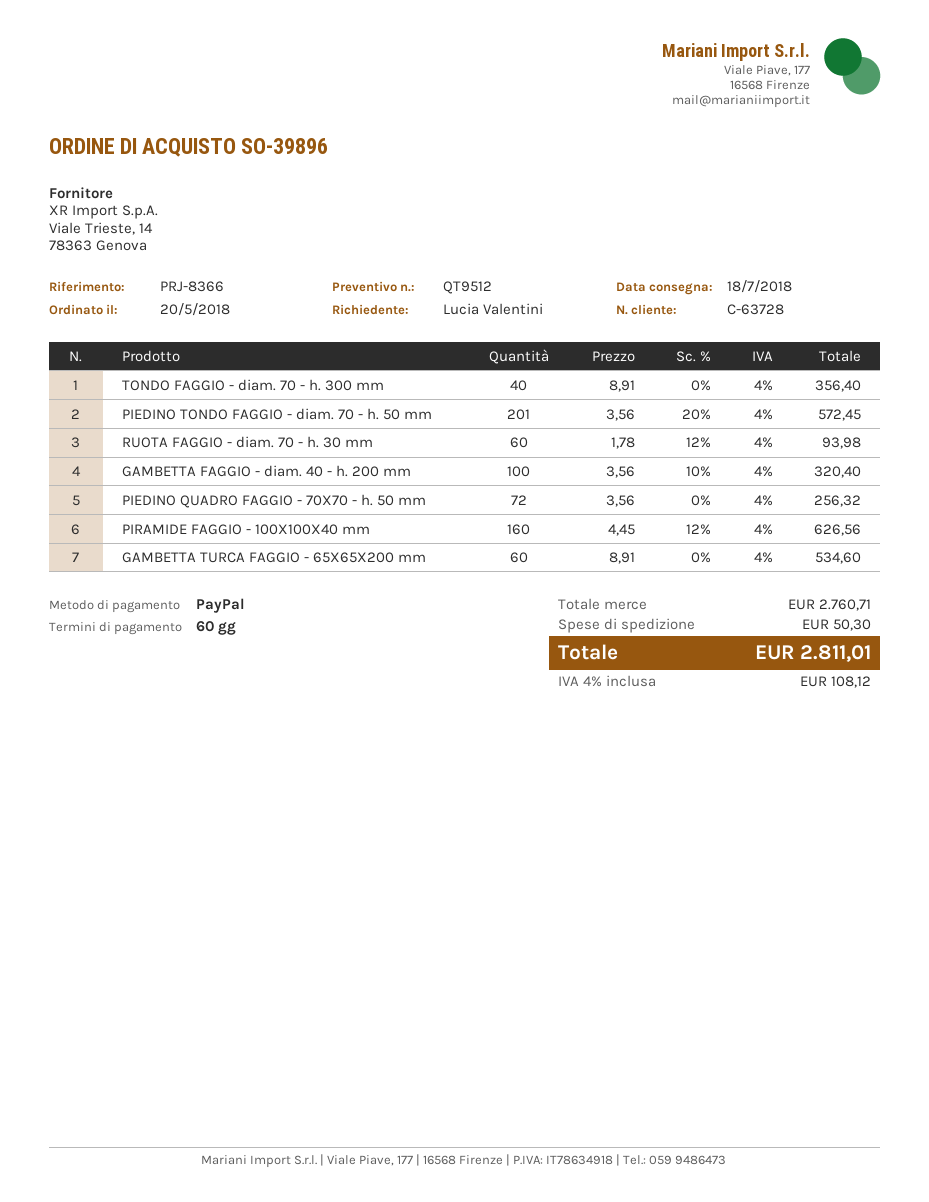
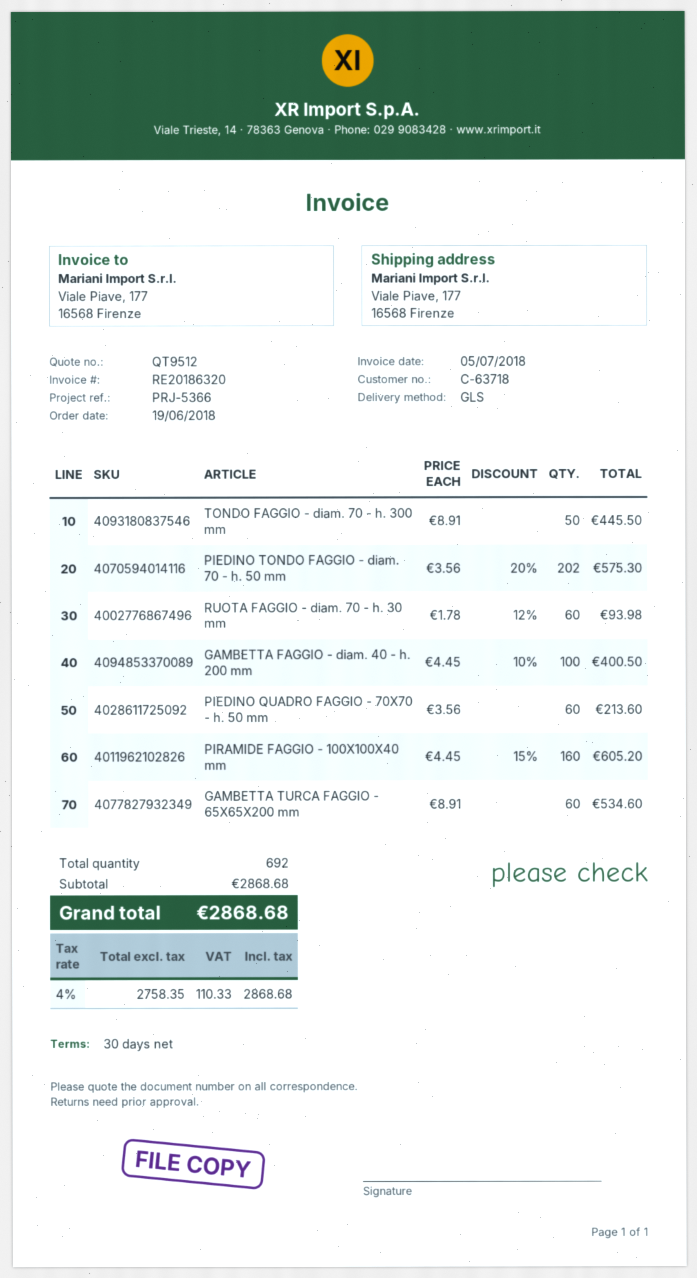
order date: 2018-05-20 -> 2018-06-19
payment terms: 60 days -> 30 days
customer number: C-63728 -> C-63718
reference: PRJ-8366 -> PRJ-5366
TONDO FAGGIO - diam. 70 - h. 300 mm: 40 x 8.91 = 356.40 -> 50 x 8.91 = 445.50
PIEDINO TONDO FAGGIO - diam. 70 - h. 50 mm: 201 x 3.56 - 20% = 572.45 -> 202 x 3.56 - 20% = 575.30
GAMBETTA FAGGIO - diam. 40 - h. 200 mm: 100 x 3.56 - 10% = 320.40 -> 100 x 4.45 - 10% = 400.50
PIEDINO QUADRO FAGGIO - 70X70 - h. 50 mm: 72 x 3.56 = 256.32 -> 60 x 3.56 = 213.60
PIRAMIDE FAGGIO - 100X100X40 mm: 160 x 4.45 - 12% = 626.56 -> 160 x 4.45 - 15% = 605.20
subtotal: 2760.71 -> 2868.68
shipping: 50.30 -> none
tax: 4% = 108.12 -> 4% = 110.33
total: 2811.01 -> 2868.68

